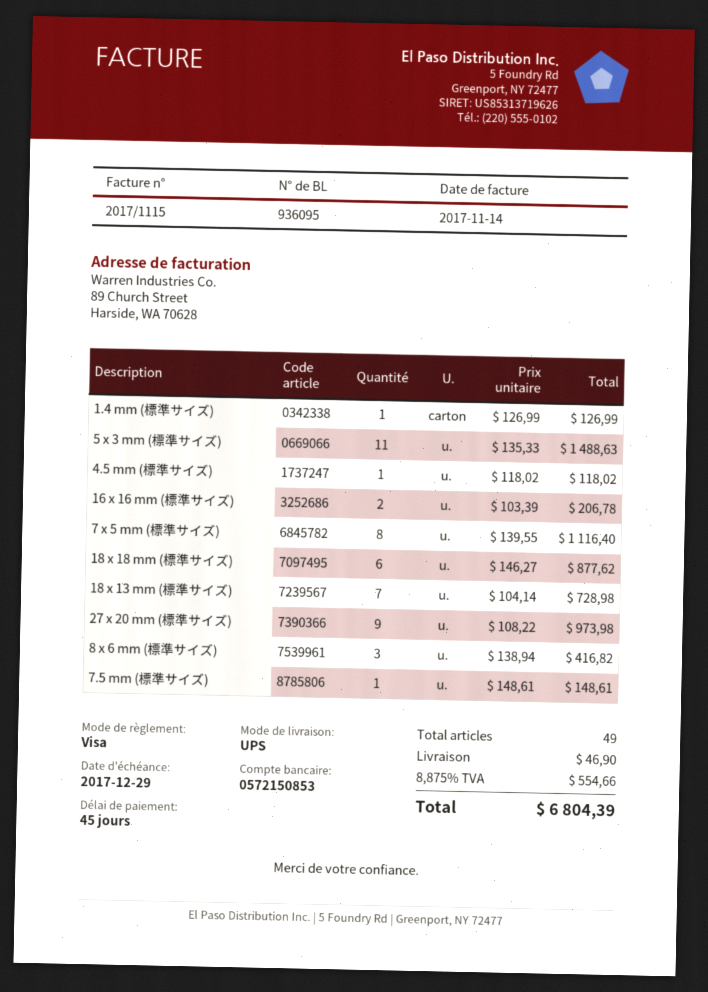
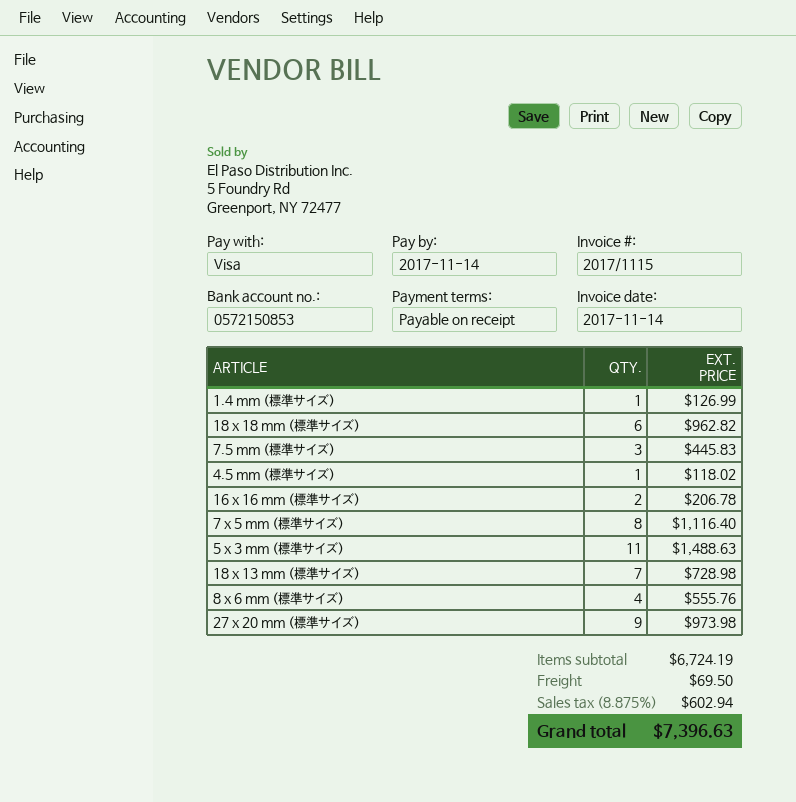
payment terms: 45 days -> on receipt
due date: 2017-12-29 -> 2017-11-14
18 x 18 mm (標準サイズ): 6 for 877.62 -> 6 for 962.82
8 x 6 mm (標準サイズ): 3 for 416.82 -> 4 for 555.76
7.5 mm (標準サイズ): 1 for 148.61 -> 3 for 445.83
shipping: 46.90 -> 69.50
tax: 8.875% = 554.66 -> 8.875% = 602.94
total: 6804.39 -> 7396.63

